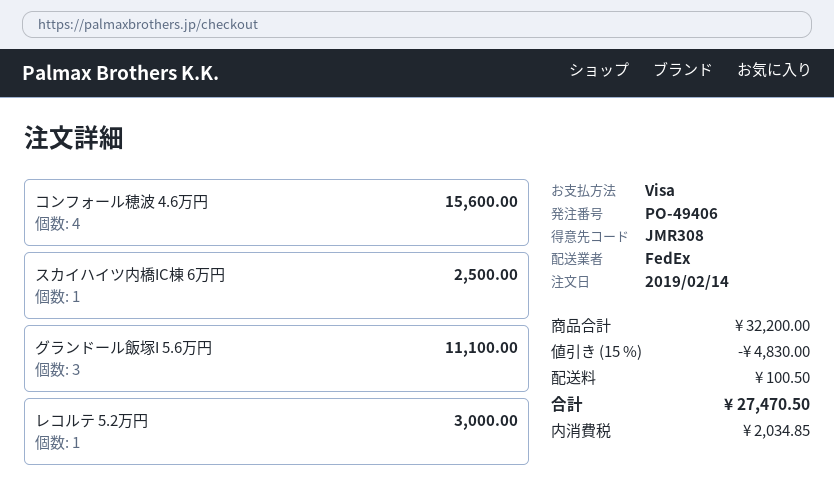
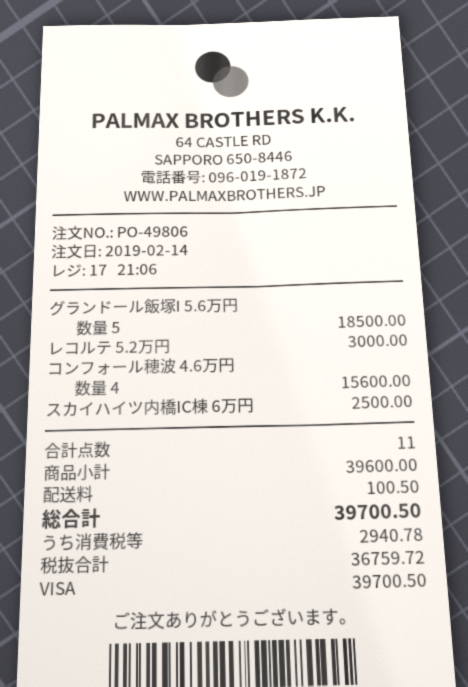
order number: PO-49406 -> PO-49806
グランドール飯塚I 5.6万円: 3 for 11100.00 -> 5 for 18500.00
subtotal: 32200.00 -> 39600.00
discount: 15% = 4830.00 -> none
tax: 2034.85 -> 2940.78
total: 27470.50 -> 39700.50

